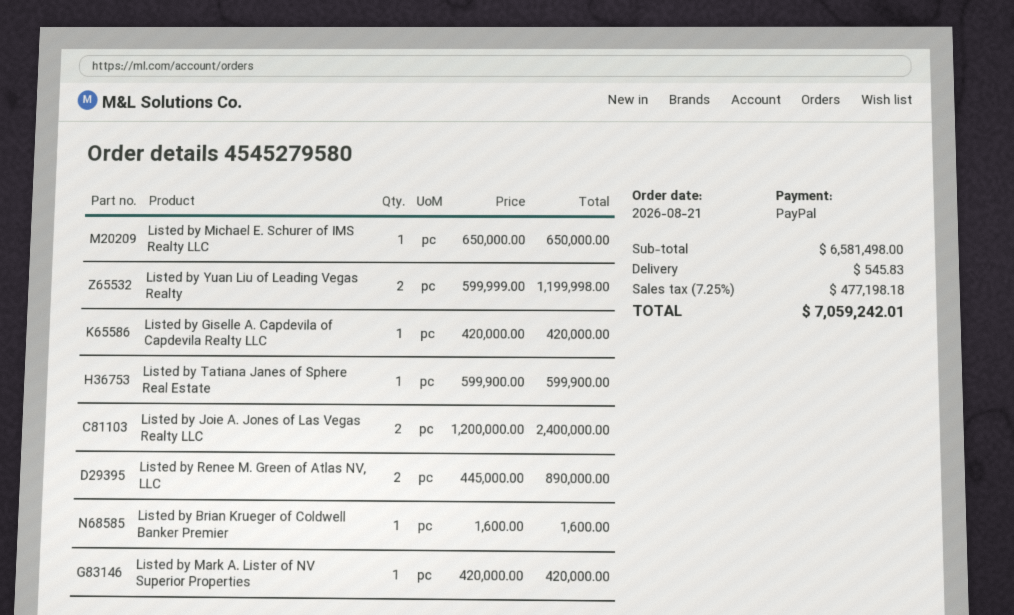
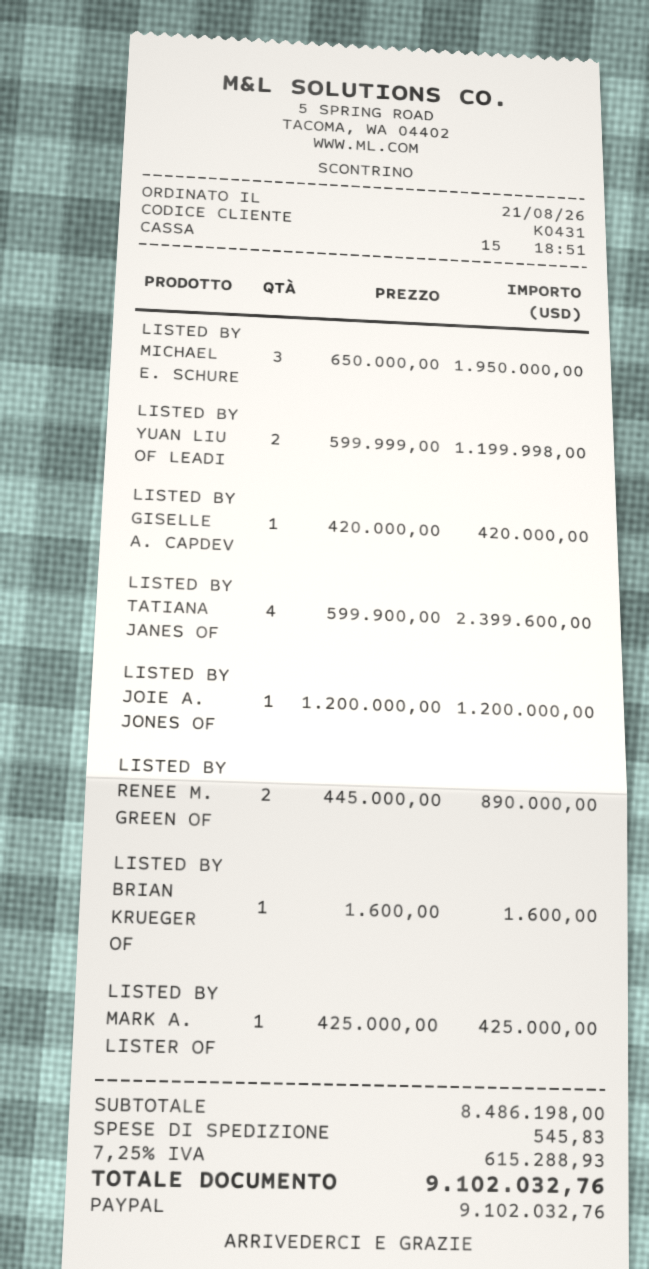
Listed by Michael E. Schurer of IMS Realty LLC: 1 x 650000.00 = 650000.00 -> 3 x 650000.00 = 1950000.00
Listed by Tatiana Janes of Sphere Real Estate: 1 x 599900.00 = 599900.00 -> 4 x 599900.00 = 2399600.00
Listed by Joie A. Jones of Las Vegas Realty LLC: 2 x 1200000.00 = 2400000.00 -> 1 x 1200000.00 = 1200000.00
Listed by Mark A. Lister of NV Superior Properties: 1 x 420000.00 = 420000.00 -> 1 x 425000.00 = 425000.00
subtotal: 6581498.00 -> 8486198.00
tax: 7.25% = 477198.18 -> 7.25% = 615288.93
total: 7059242.01 -> 9102032.76

